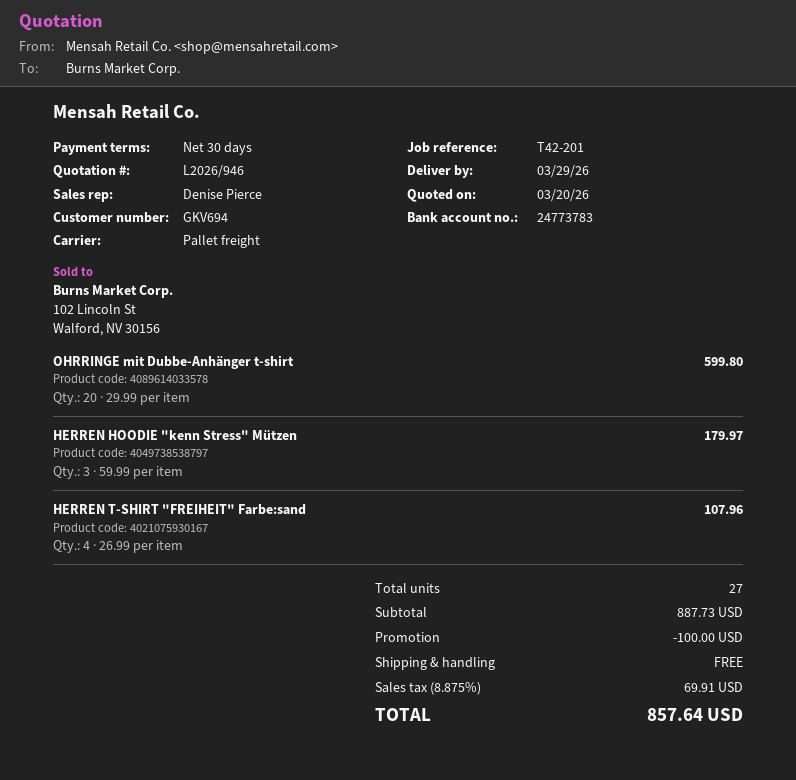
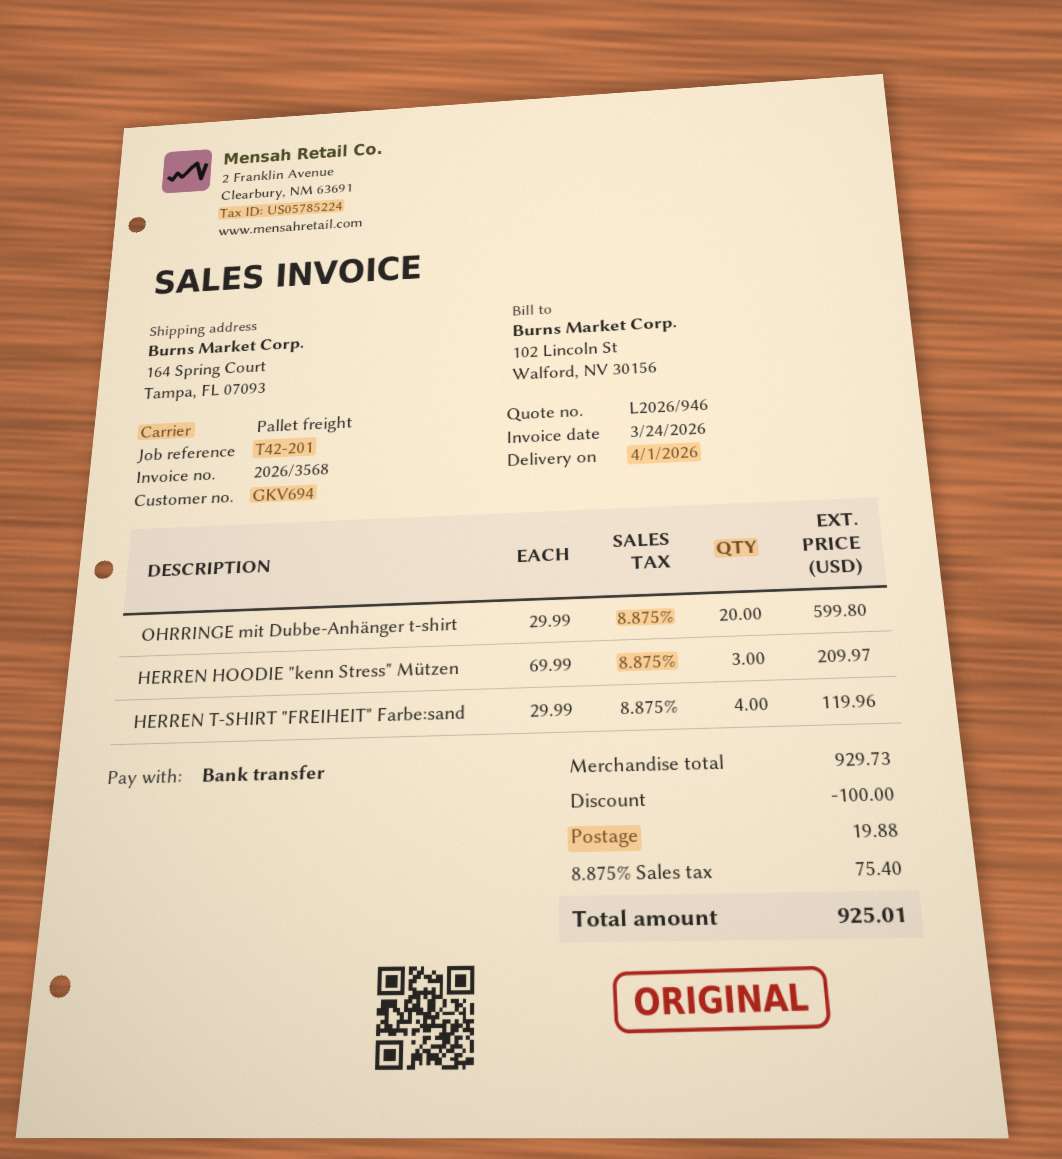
delivery date: 2026-03-29 -> 2026-04-01
HERREN HOODIE "kenn Stress" Mützen: 3 x 59.99 = 179.97 -> 3 x 69.99 = 209.97
HERREN T-SHIRT "FREIHEIT" Farbe:sand: 4 x 26.99 = 107.96 -> 4 x 29.99 = 119.96
subtotal: 887.73 -> 929.73
shipping: 0.00 -> 19.88
tax: 8.875% = 69.91 -> 8.875% = 75.40
total: 857.64 -> 925.01

